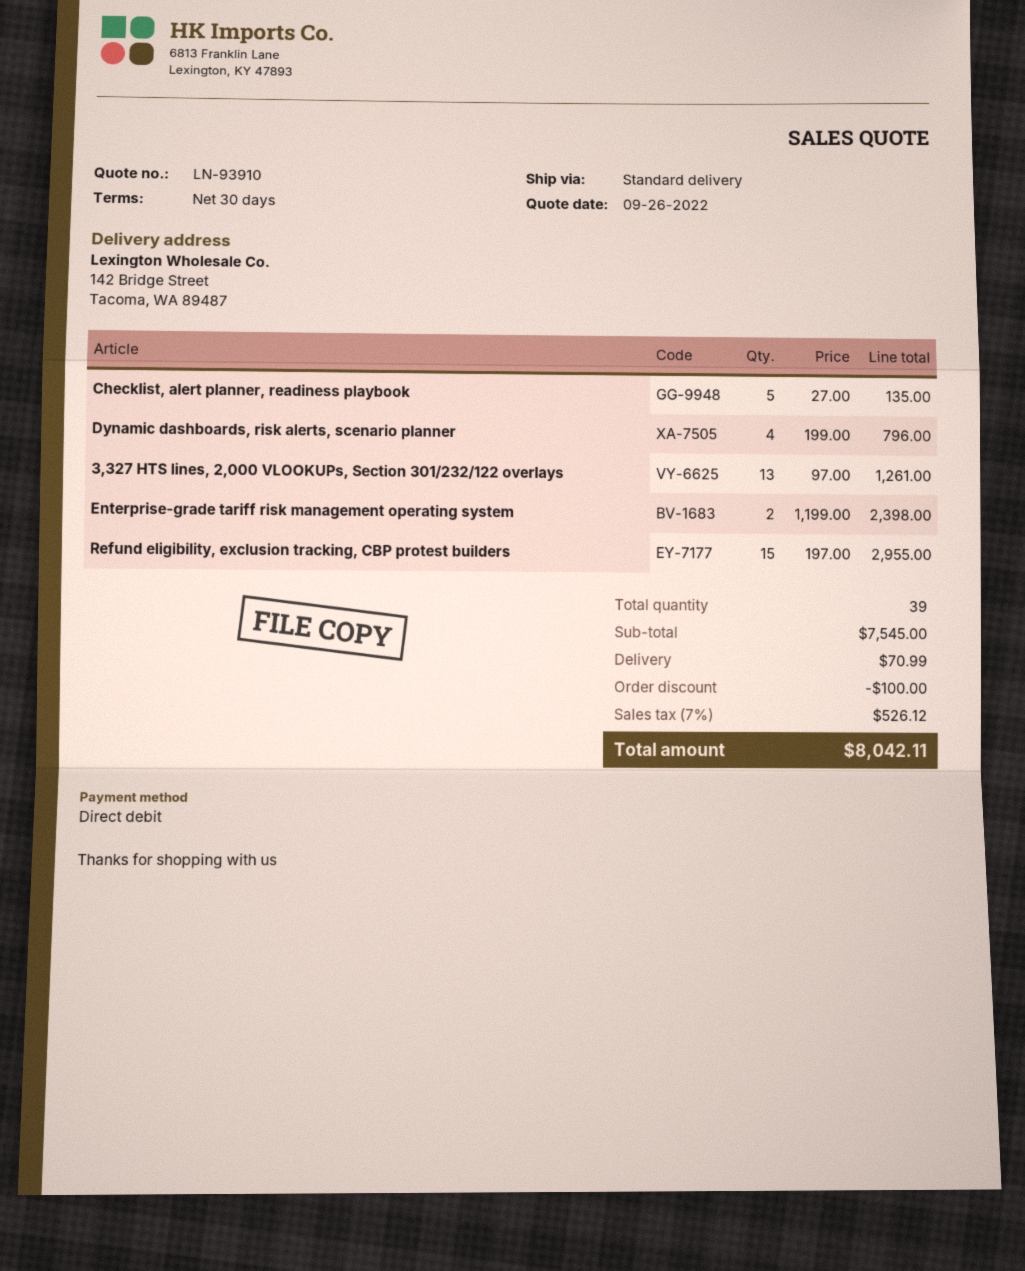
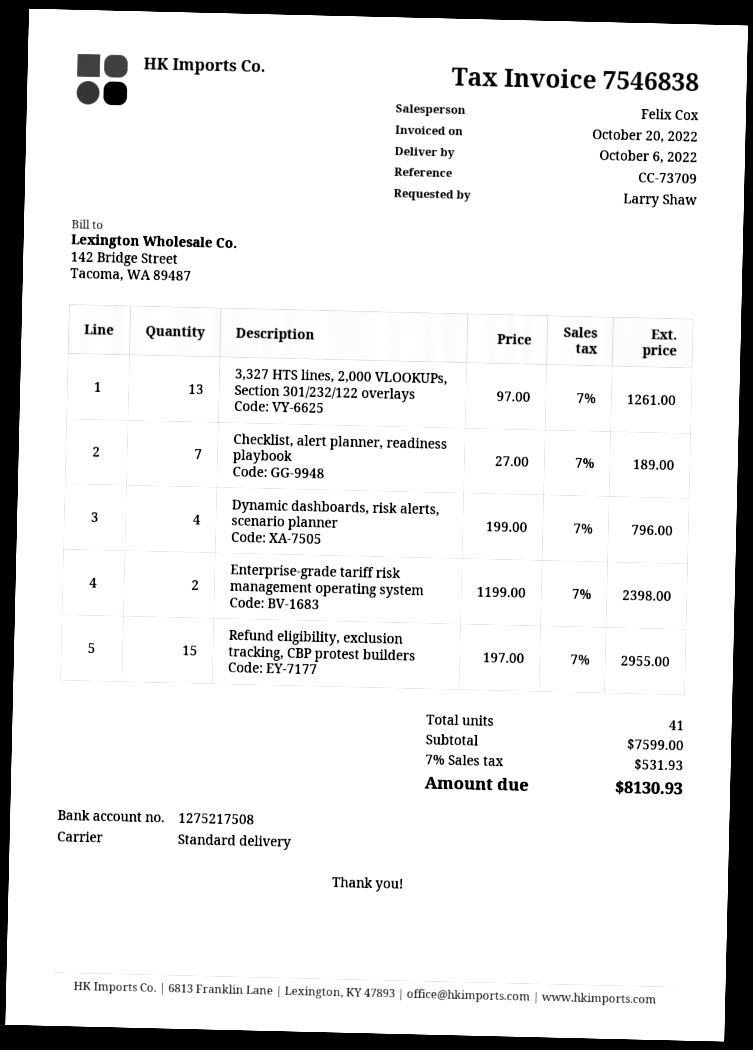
Checklist, alert planner, readiness playbook: 5 x 27.00 = 135.00 -> 7 x 27.00 = 189.00
total quantity: 39 -> 41
subtotal: 7545.00 -> 7599.00
discount: 100.00 -> none
shipping: 70.99 -> none
tax: 7% = 526.12 -> 7% = 531.93
total: 8042.11 -> 8130.93

